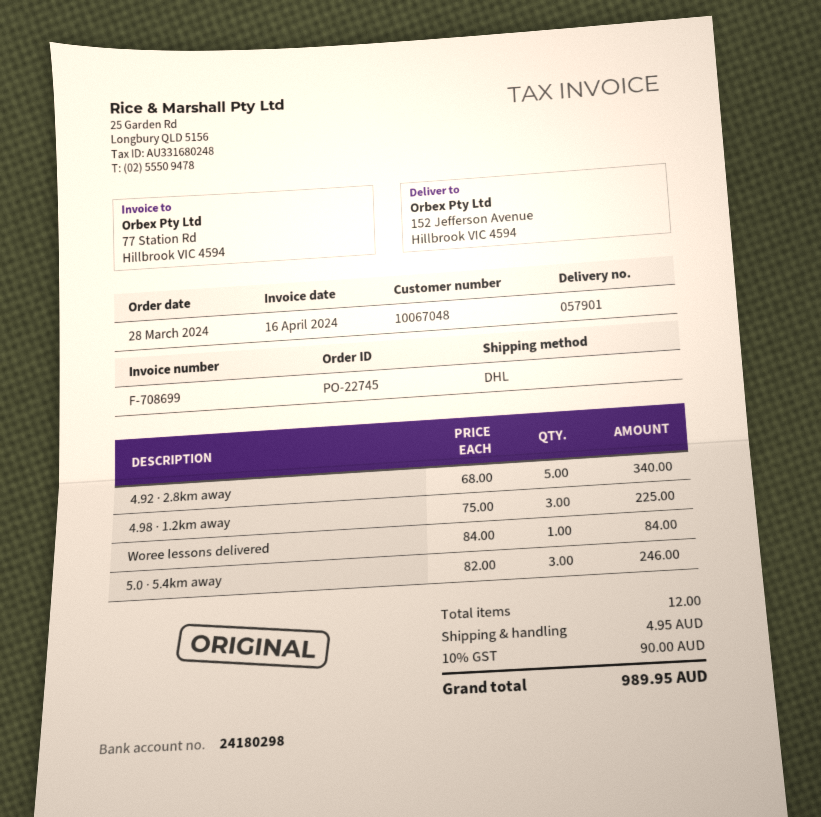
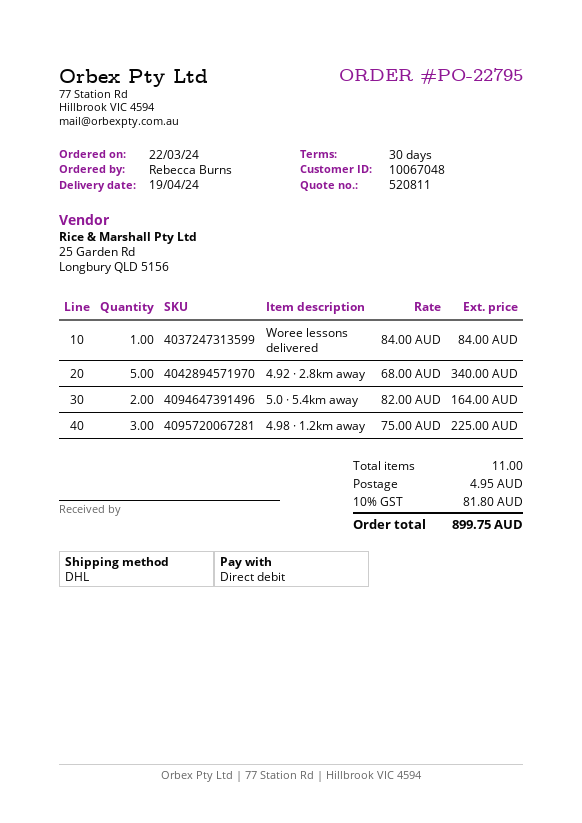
order number: PO-22745 -> PO-22795
order date: 2024-03-28 -> 2024-03-22
5.0 · 5.4km away: 3 x 82.00 = 246.00 -> 2 x 82.00 = 164.00
total quantity: 12 -> 11
tax: 10% = 90.00 -> 10% = 81.80
total: 989.95 -> 899.75

